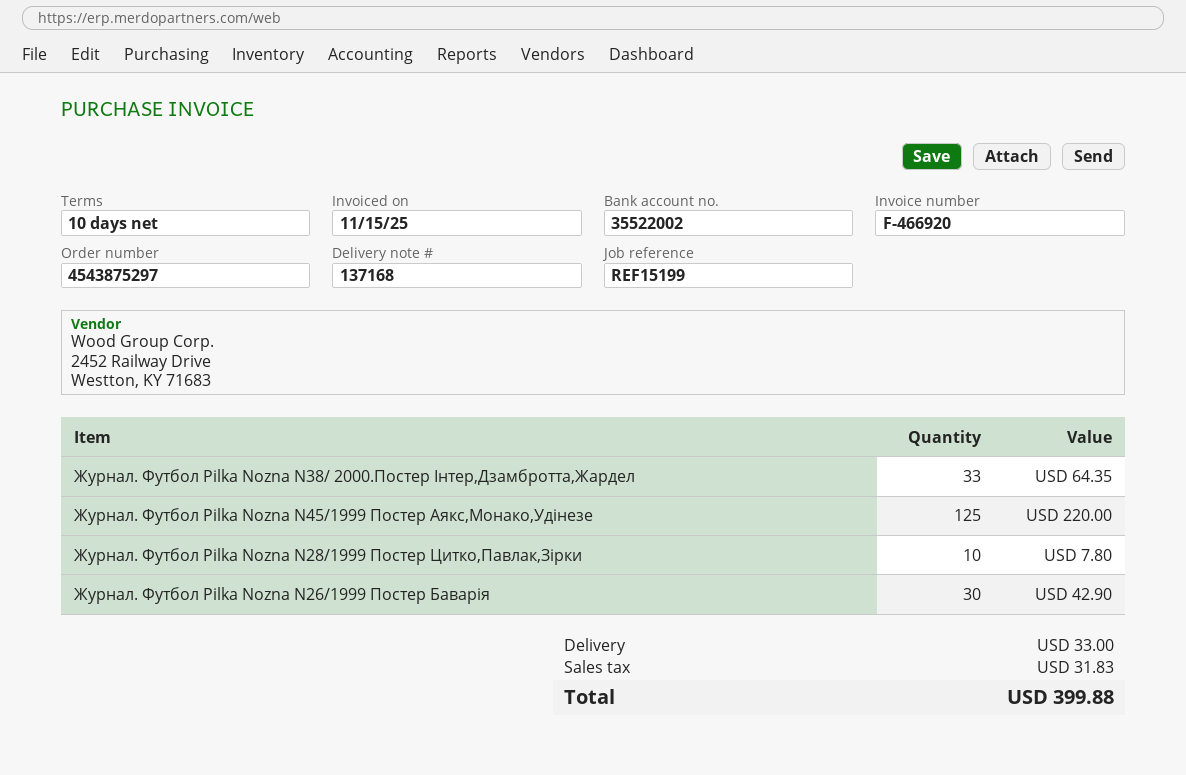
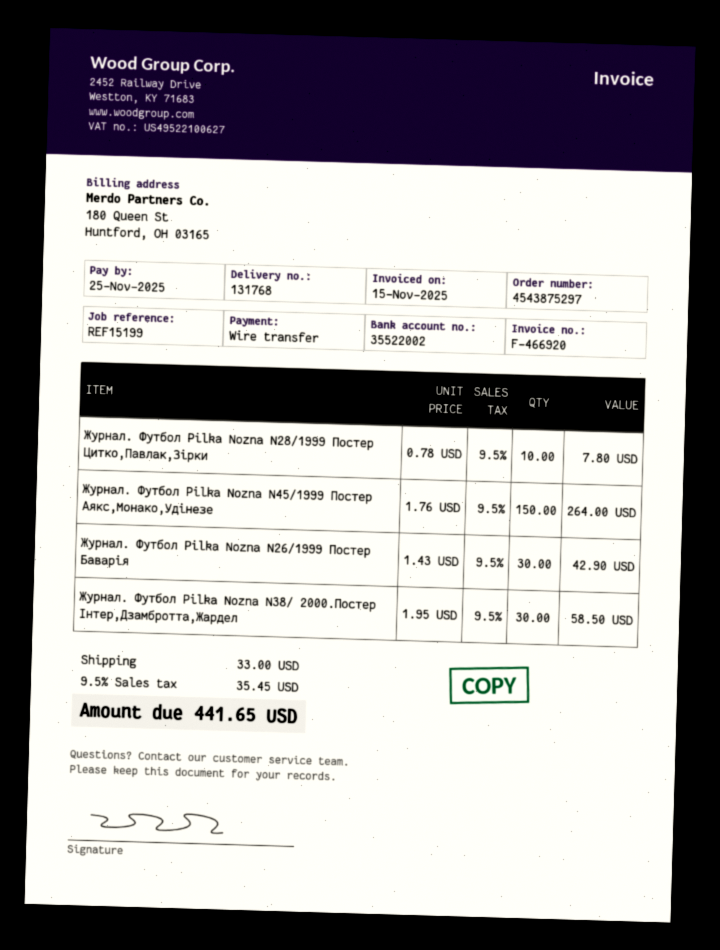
delivery note number: 137168 -> 131768
Журнал. Футбол Pilka Nozna N38/ 2000.Постер Інтер,Дзамбротта,Жардел: 33 for 64.35 -> 30 for 58.50
Журнал. Футбол Pilka Nozna N45/1999 Постер Аякс,Монако,Удінезе: 125 for 220.00 -> 150 for 264.00
tax: 31.83 -> 35.45
total: 399.88 -> 441.65

